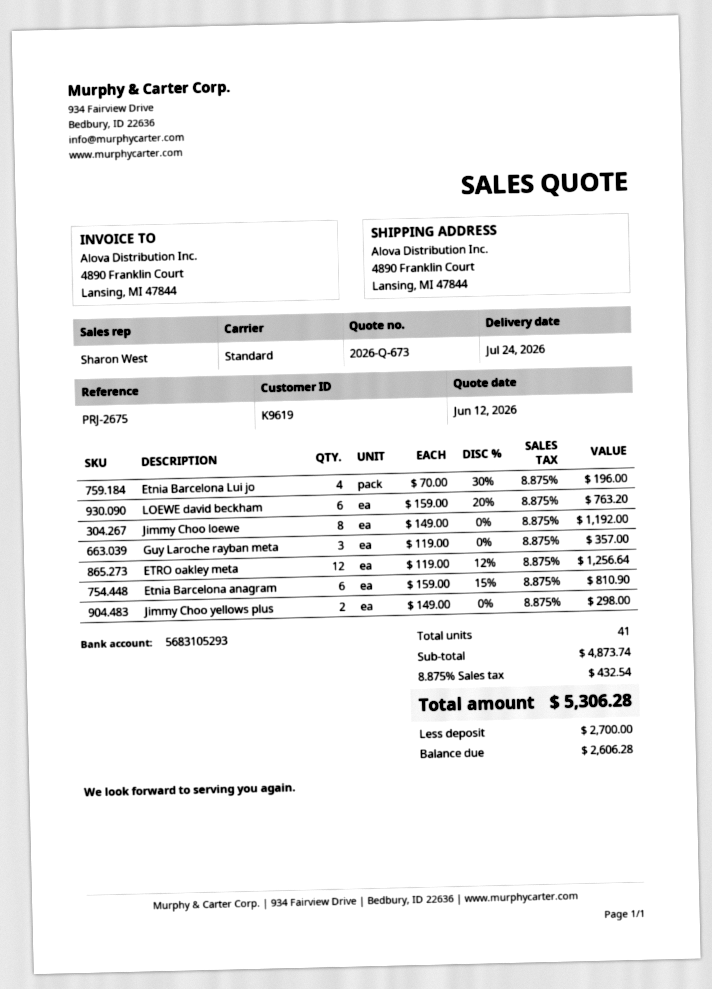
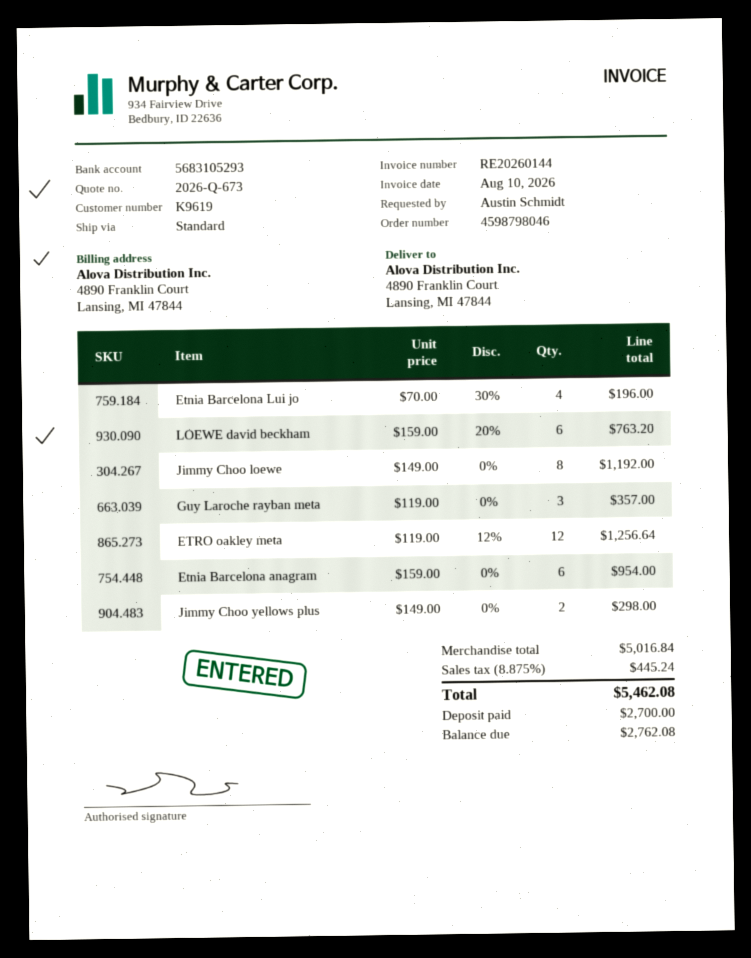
Etnia Barcelona anagram: 6 x 159.00 - 15% = 810.90 -> 6 x 159.00 = 954.00
subtotal: 4873.74 -> 5016.84
tax: 8.875% = 432.54 -> 8.875% = 445.24
total: 5306.28 -> 5462.08
balance: 2606.28 -> 2762.08

